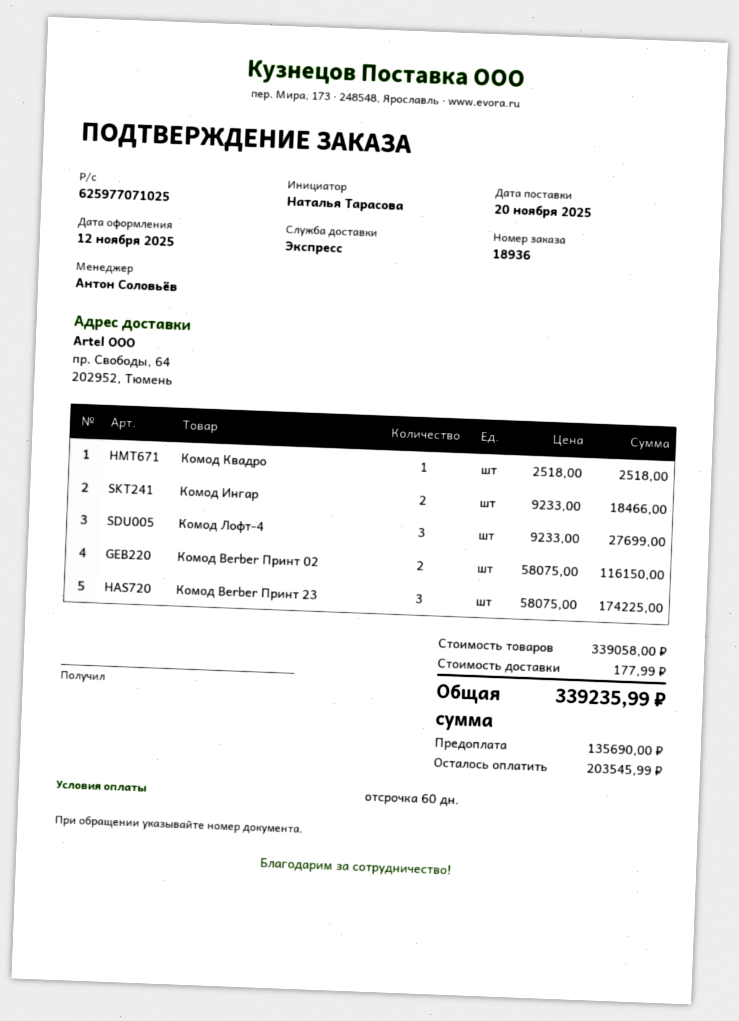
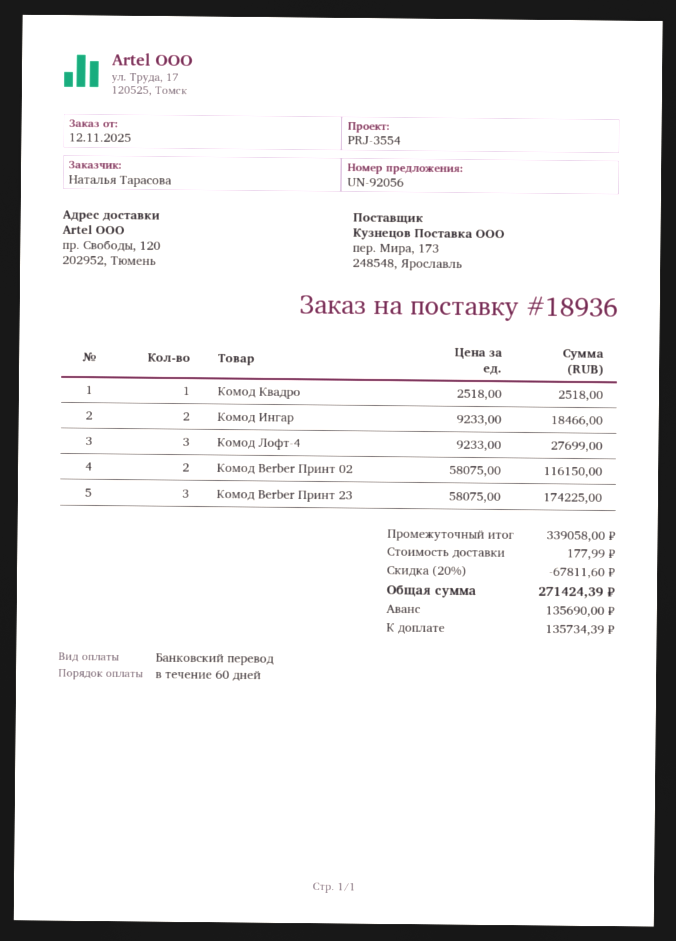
ship to: пр. Свободы, 64, 202952, Тюмень -> пр. Свободы, 120, 202952, Тюмень
discount: none -> 20% = 67811.60
total: 339235.99 -> 271424.39
balance: 203545.99 -> 135734.39

